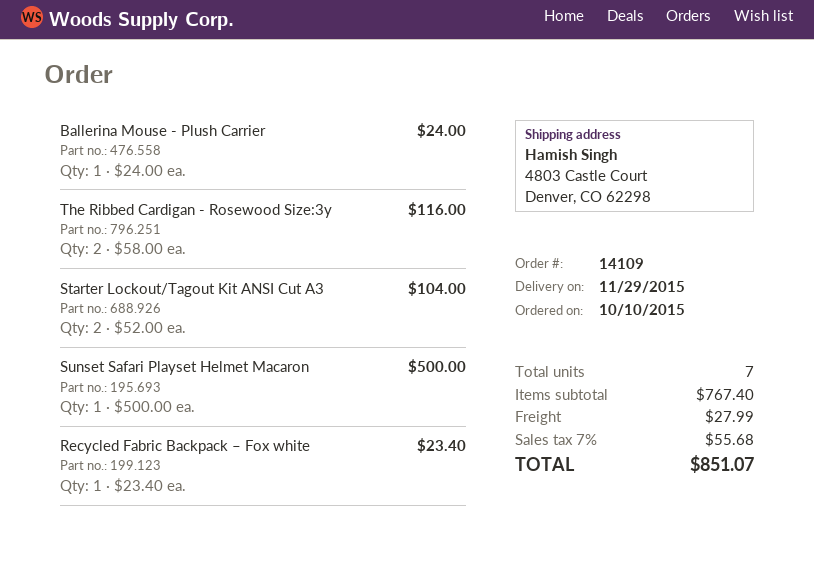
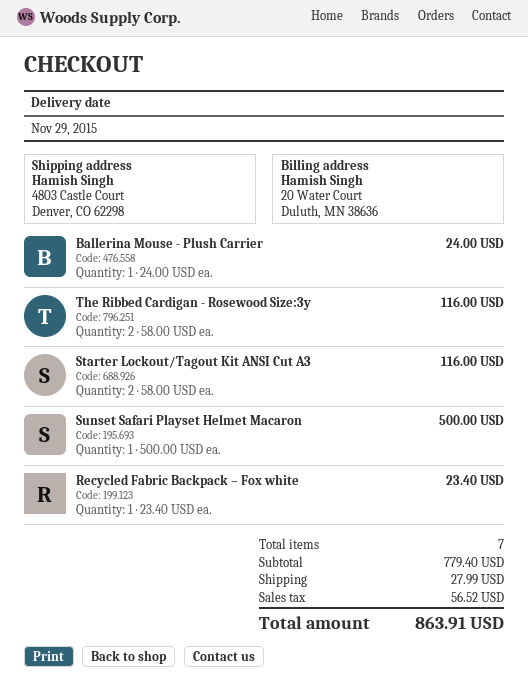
Starter Lockout/Tagout Kit ANSI Cut A3: 2 x 52.00 = 104.00 -> 2 x 58.00 = 116.00
subtotal: 767.40 -> 779.40
tax: 55.68 -> 56.52
total: 851.07 -> 863.91

